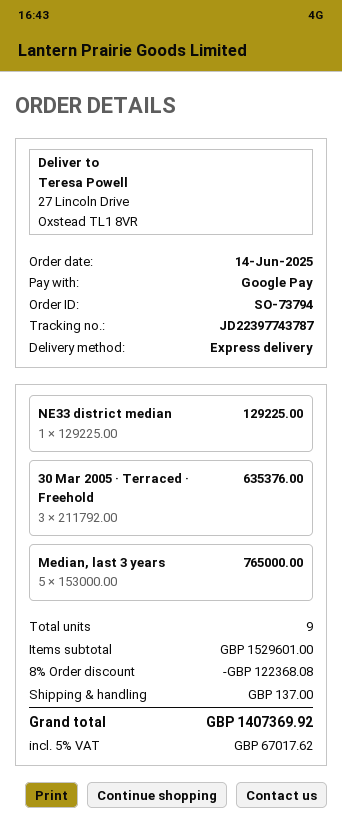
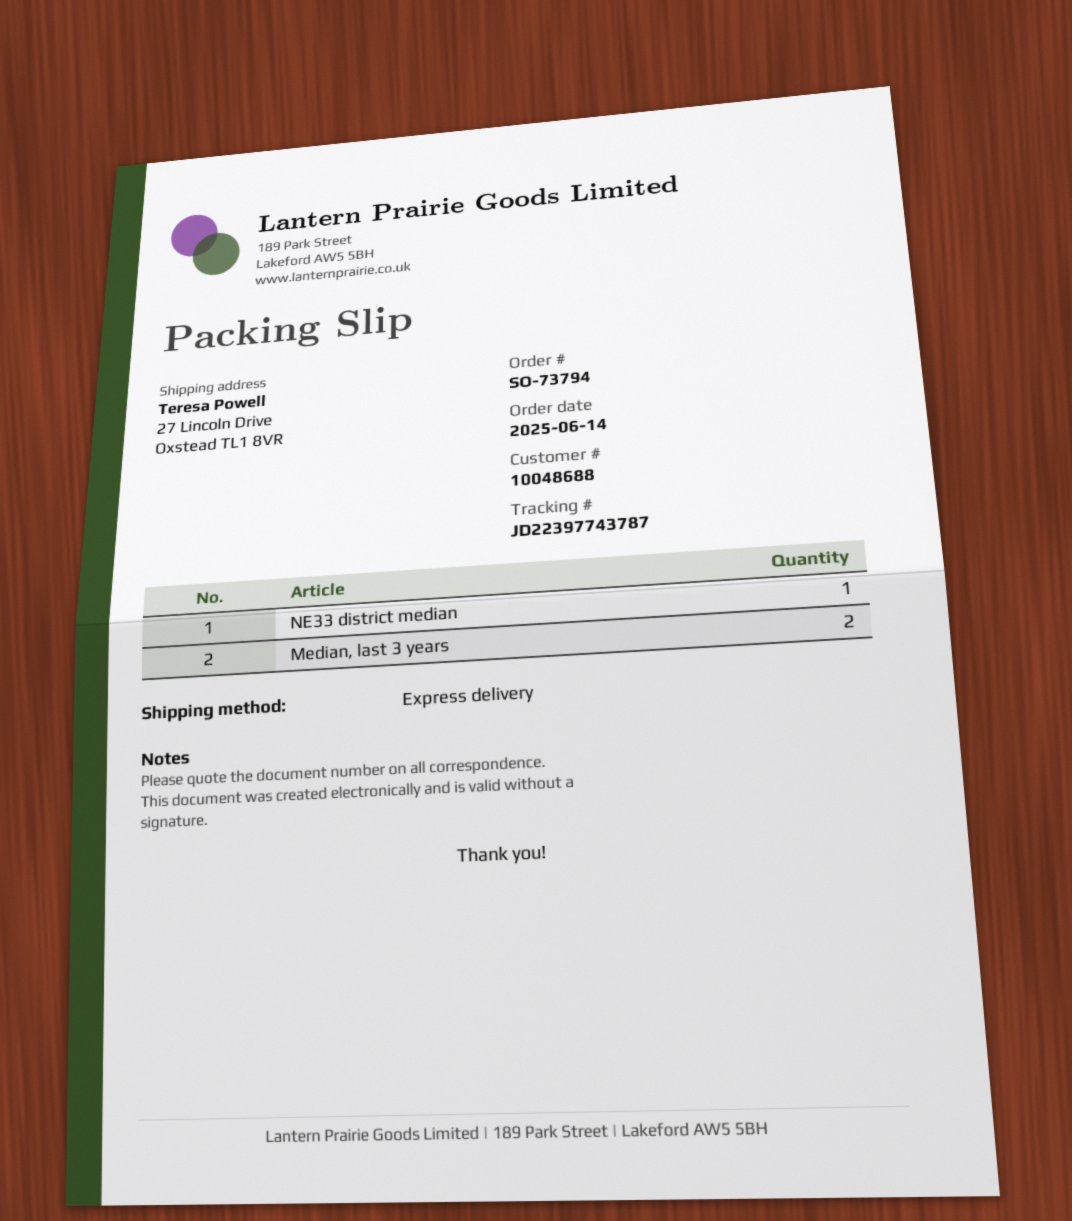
30 Mar 2005 · Terraced · Freehold: 3 -> none
Median, last 3 years: 5 -> 2

